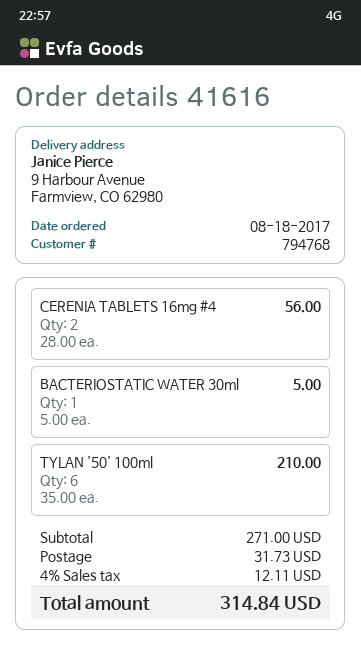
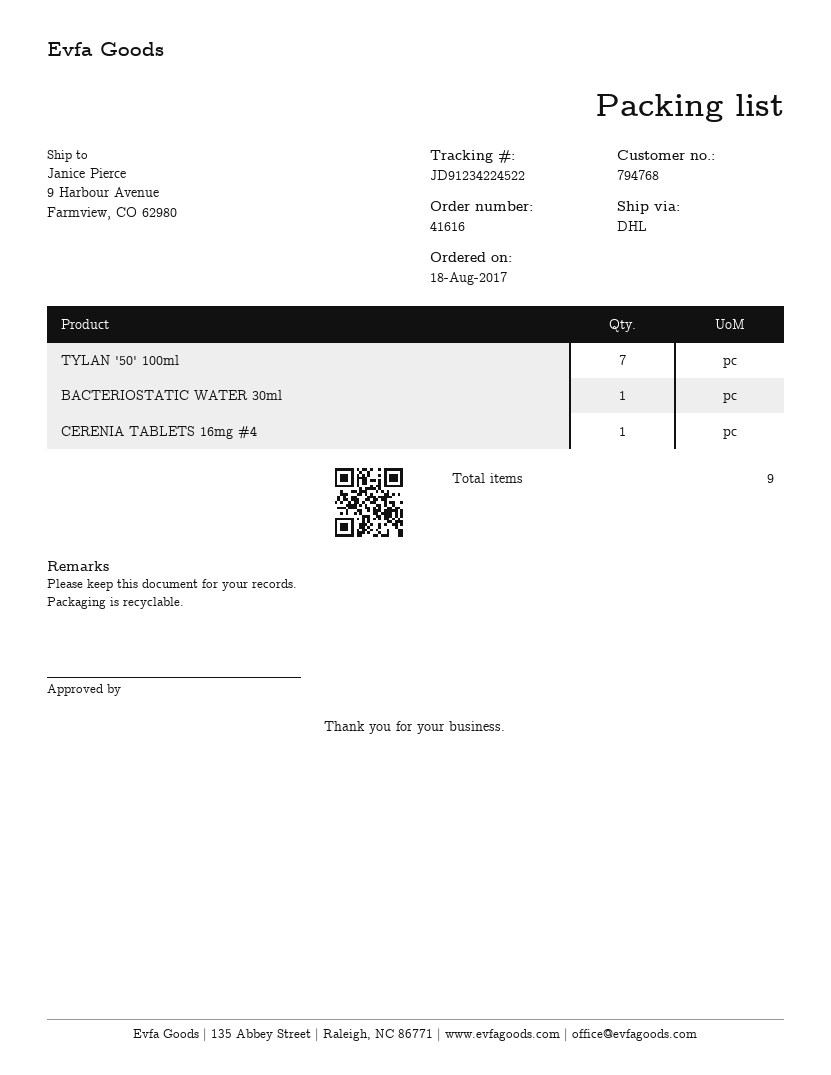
CERENIA TABLETS 16mg #4: 2 -> 1
TYLAN '50' 100ml: 6 -> 7

